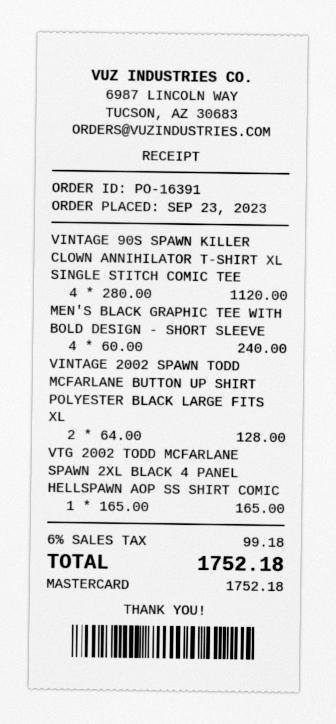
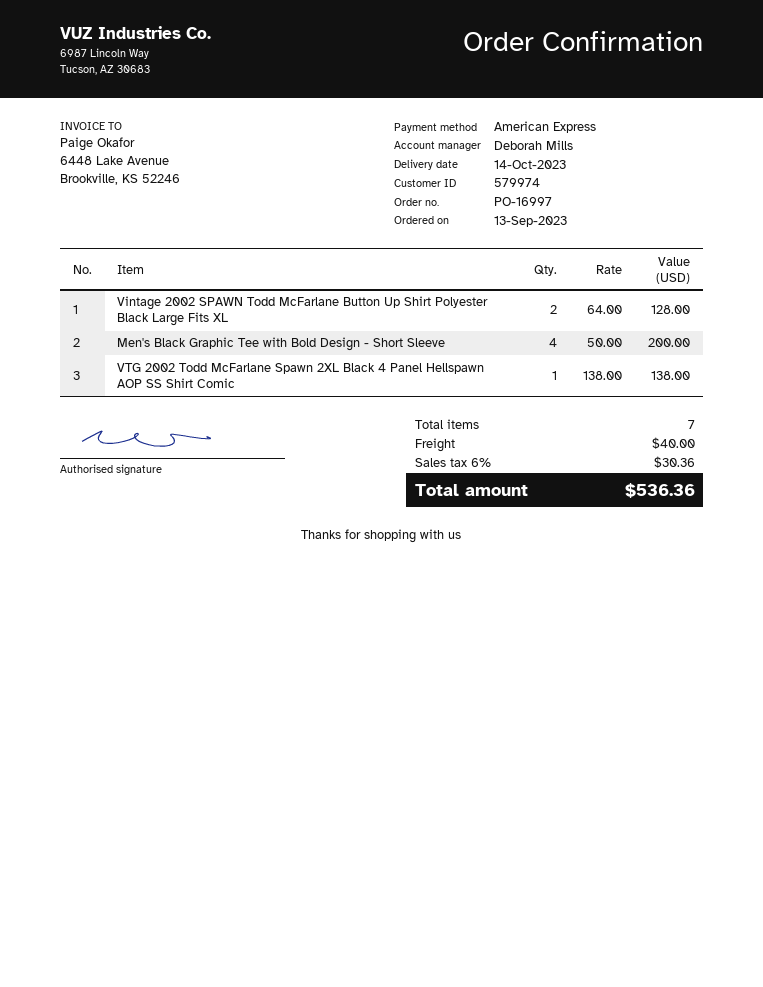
order number: PO-16391 -> PO-16997
order date: 2023-09-23 -> 2023-09-13
payment method: Mastercard -> American Express
VINTAGE 90S SPAWN KILLER CLOWN ANNIHILATOR T-SHIRT XL SINGLE STITCH COMIC TEE: 4 x 280.00 = 1120.00 -> none
MEN'S BLACK GRAPHIC TEE WITH BOLD DESIGN - SHORT SLEEVE: 4 x 60.00 = 240.00 -> 4 x 50.00 = 200.00
VTG 2002 TODD MCFARLANE SPAWN 2XL BLACK 4 PANEL HELLSPAWN AOP SS SHIRT COMIC: 1 x 165.00 = 165.00 -> 1 x 138.00 = 138.00
shipping: none -> 40.00
tax: 6% = 99.18 -> 6% = 30.36
total: 1752.18 -> 536.36

